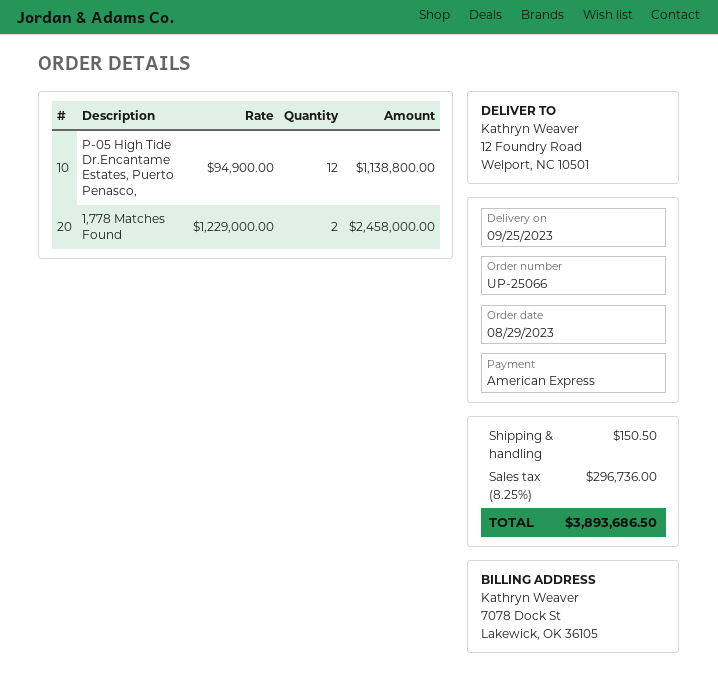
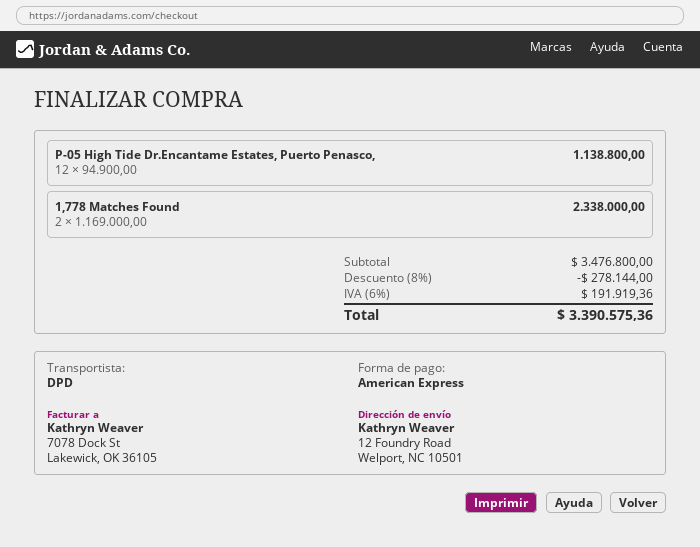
1,778 Matches Found: 2 x 1229000.00 = 2458000.00 -> 2 x 1169000.00 = 2338000.00
discount: none -> 8% = 278144.00
shipping: 150.50 -> none
tax: 8.25% = 296736.00 -> 6% = 191919.36
total: 3893686.50 -> 3390575.36

